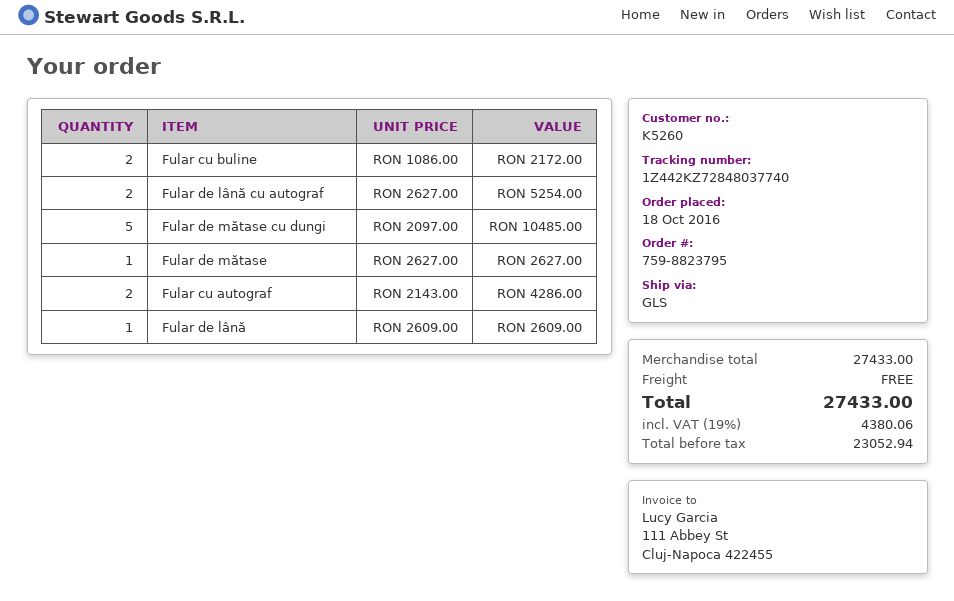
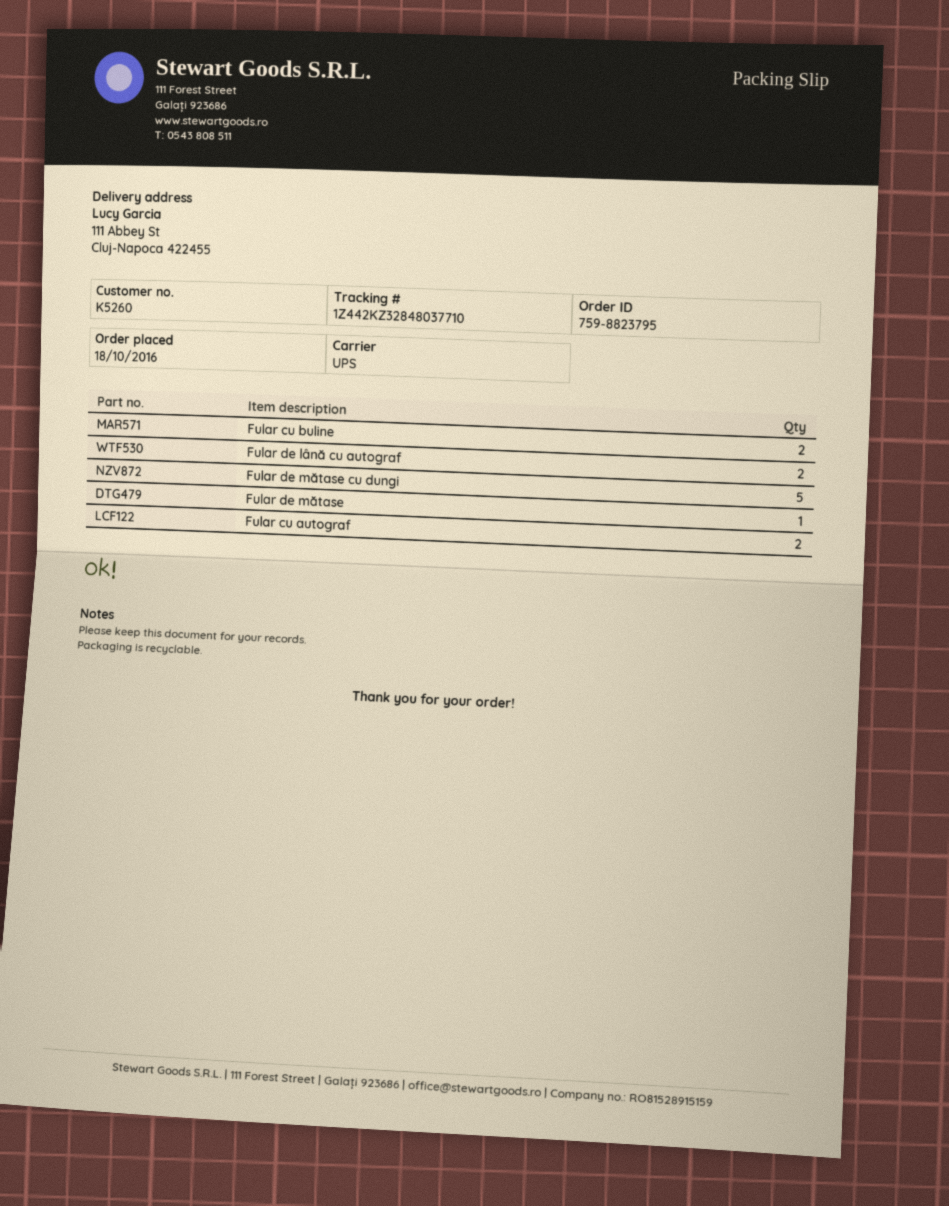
shipping method: GLS -> UPS
tracking number: 1Z442KZ72848037740 -> 1Z442KZ32848037710
Fular de lână: 1 -> none

